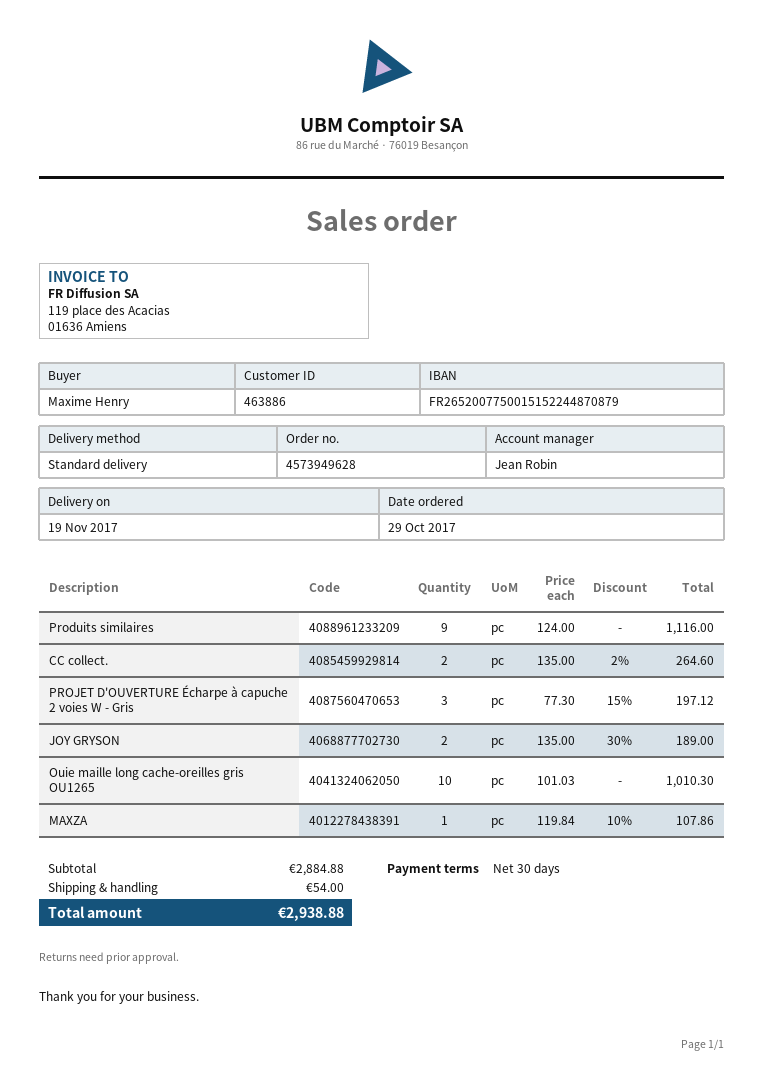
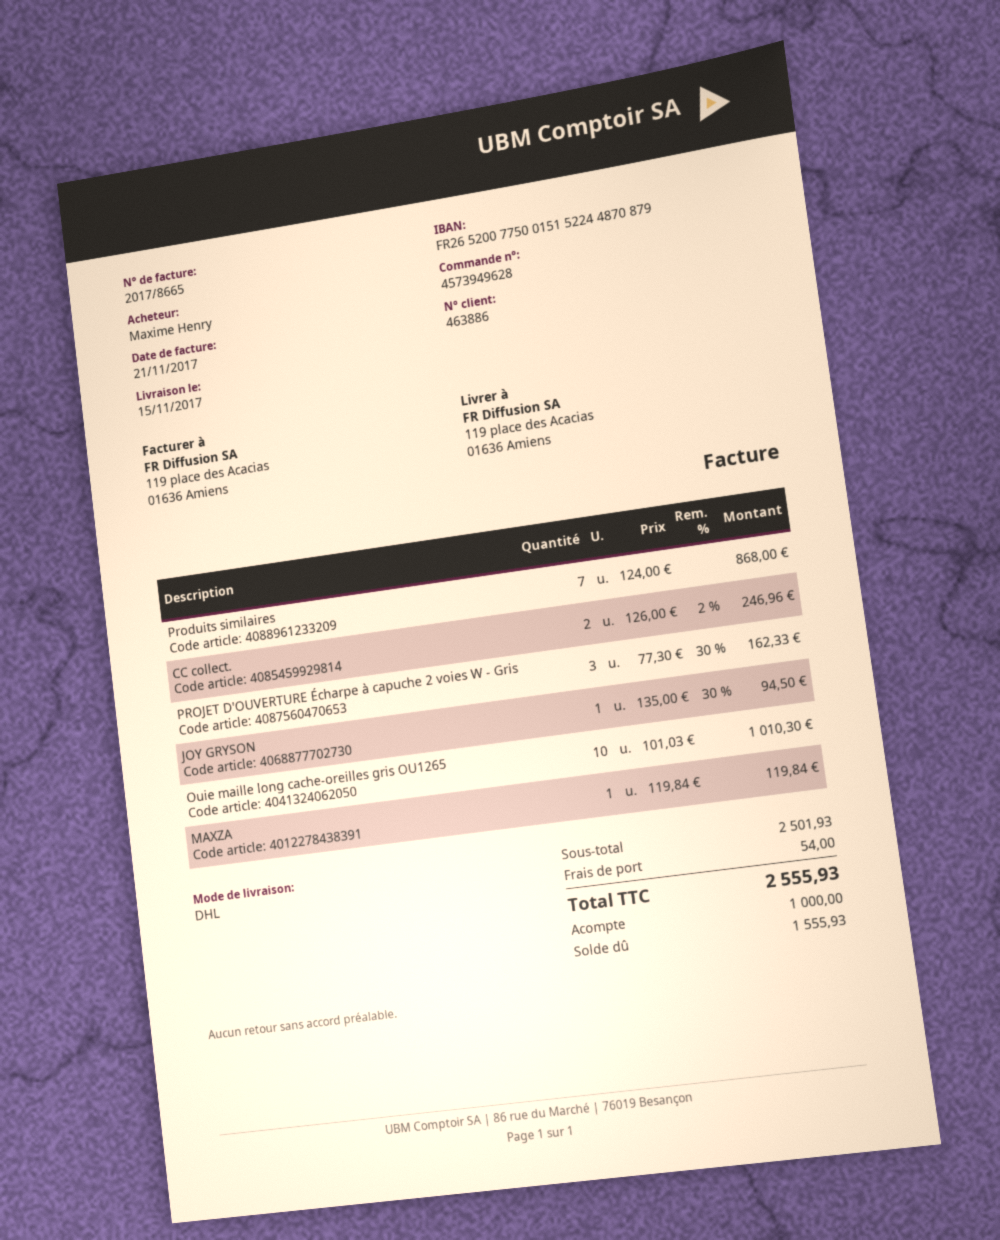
delivery date: 2017-11-19 -> 2017-11-15
shipping method: standard -> DHL
Produits similaires: 9 x 124.00 = 1116.00 -> 7 x 124.00 = 868.00
CC collect.: 2 x 135.00 - 2% = 264.60 -> 2 x 126.00 - 2% = 246.96
PROJET D'OUVERTURE Écharpe à capuche 2 voies W - Gris: 3 x 77.30 - 15% = 197.12 -> 3 x 77.30 - 30% = 162.33
JOY GRYSON: 2 x 135.00 - 30% = 189.00 -> 1 x 135.00 - 30% = 94.50
MAXZA: 1 x 119.84 - 10% = 107.86 -> 1 x 119.84 = 119.84
subtotal: 2884.88 -> 2501.93
total: 2938.88 -> 2555.93

